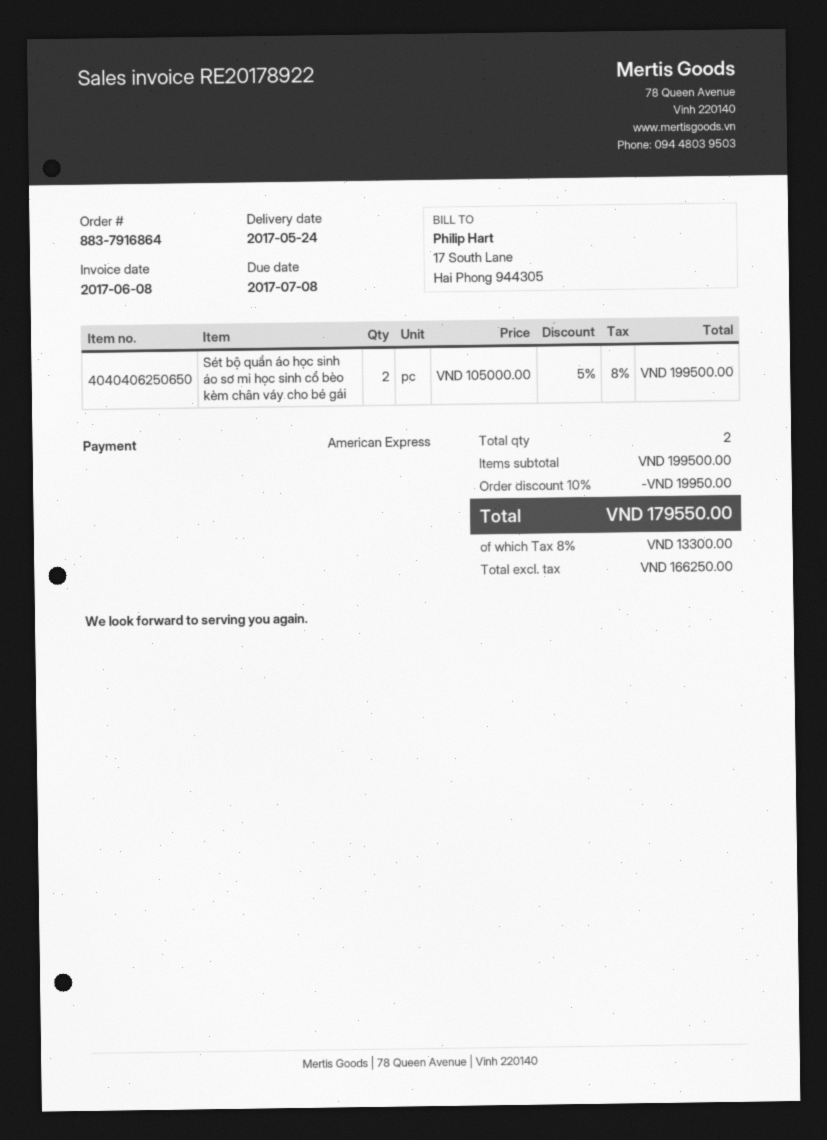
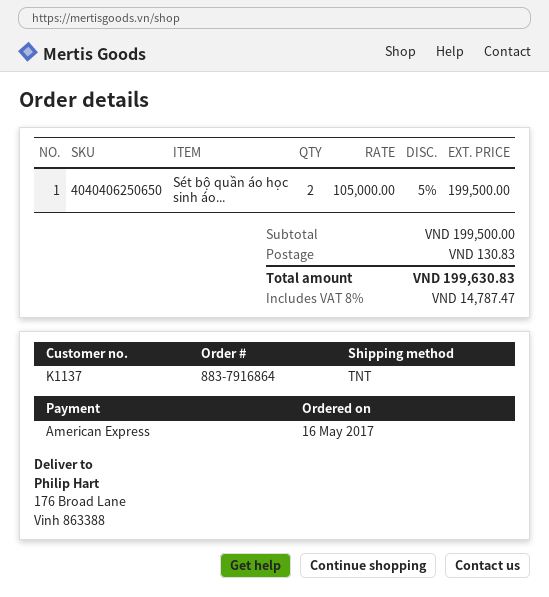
discount: 10% = 19950.00 -> none
shipping: none -> 130.83
tax: 8% = 13300.00 -> 8% = 14787.47
total: 179550.00 -> 199630.83

